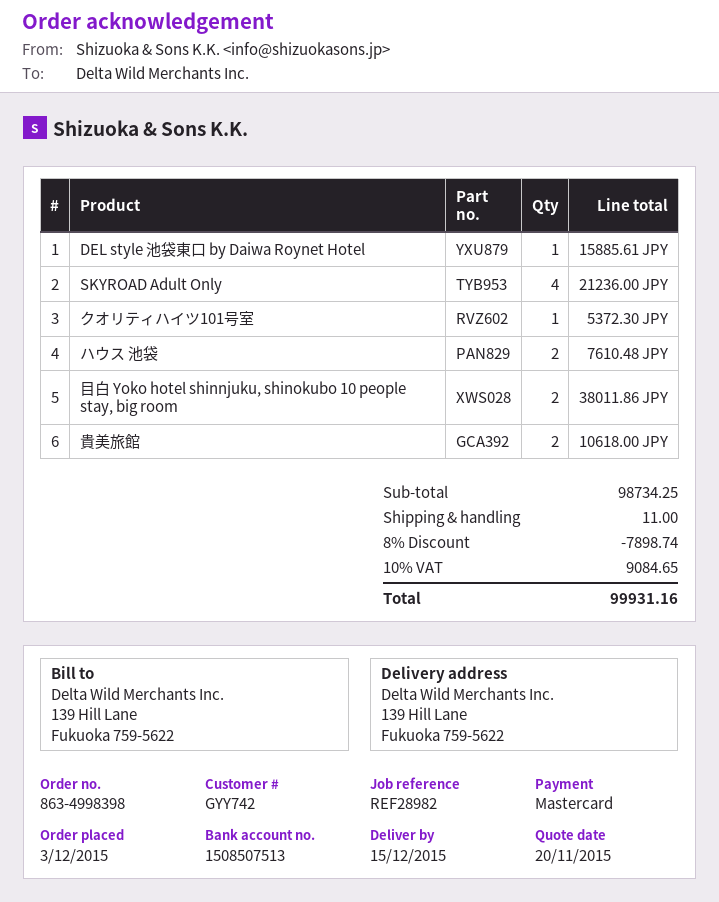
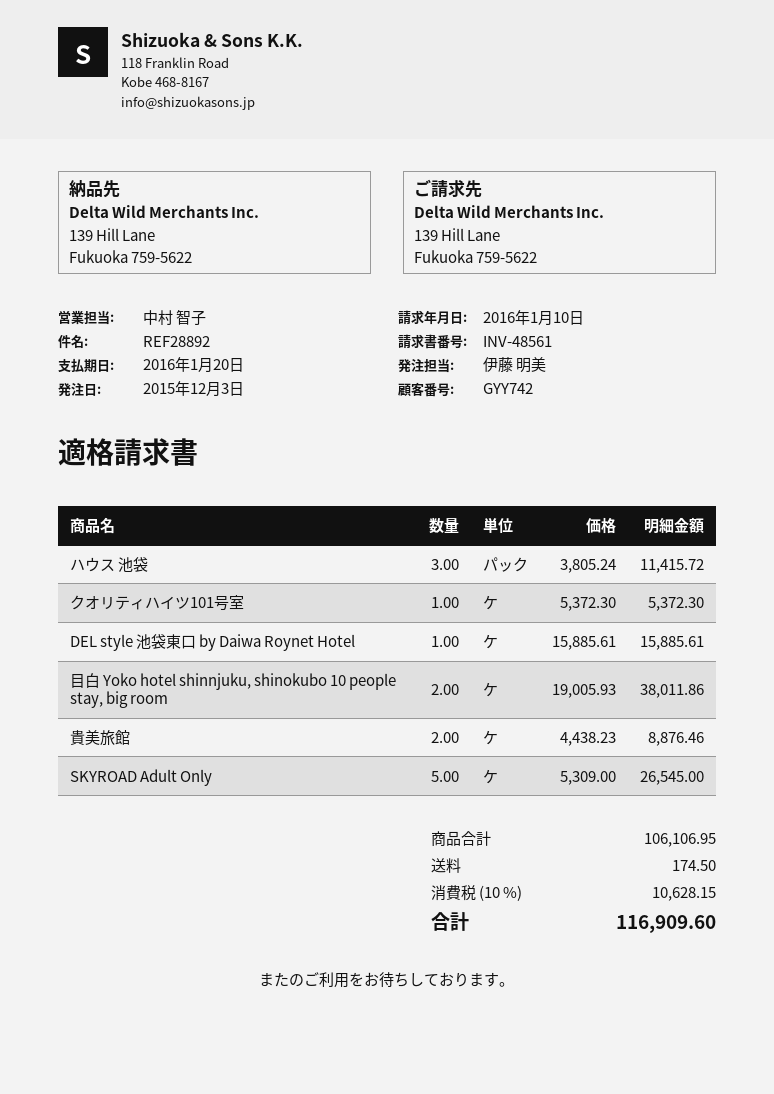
reference: REF28982 -> REF28892
SKYROAD Adult Only: 4 for 21236.00 -> 5 for 26545.00
ハウス 池袋: 2 for 7610.48 -> 3 for 11415.72
貴美旅館: 2 for 10618.00 -> 2 for 8876.46
subtotal: 98734.25 -> 106106.95
discount: 8% = 7898.74 -> none
shipping: 11.00 -> 174.50
tax: 10% = 9084.65 -> 10% = 10628.15
total: 99931.16 -> 116909.60

